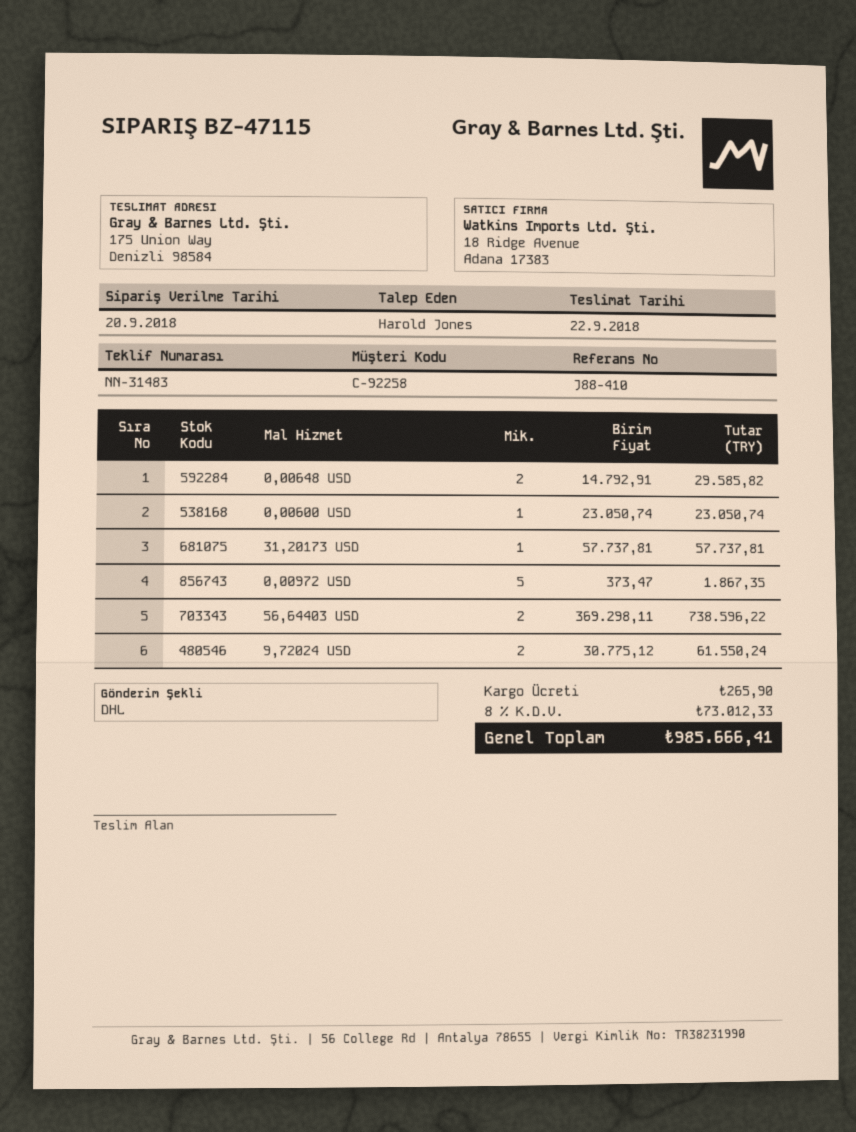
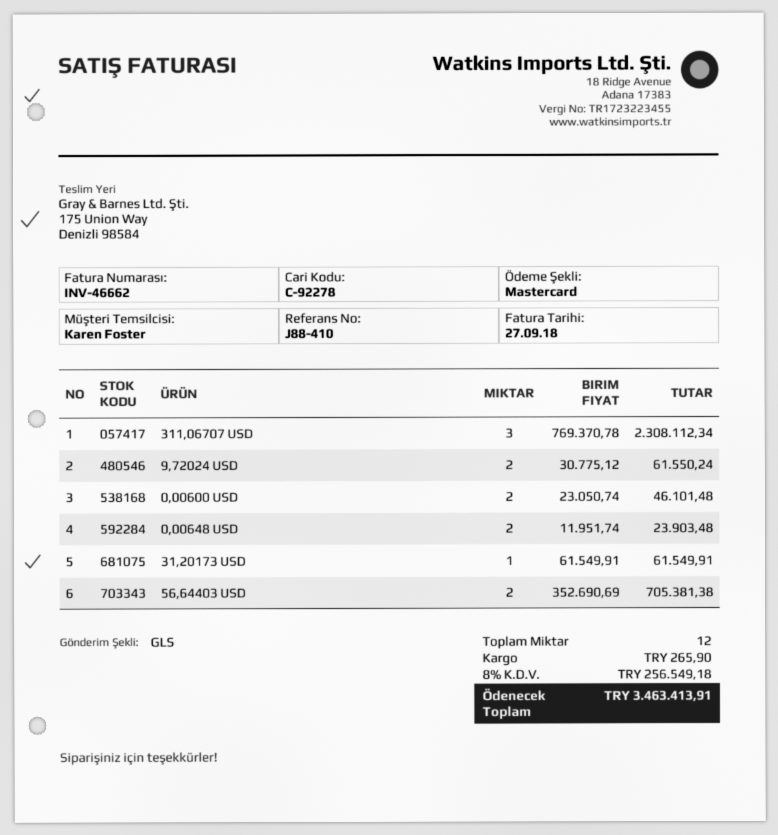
customer number: C-92258 -> C-92278
shipping method: DHL -> GLS
0,00648 USD: 2 x 14792.91 = 29585.82 -> 2 x 11951.74 = 23903.48
0,00600 USD: 1 x 23050.74 = 23050.74 -> 2 x 23050.74 = 46101.48
31,20173 USD: 1 x 57737.81 = 57737.81 -> 1 x 61549.91 = 61549.91
0,00972 USD: 5 x 373.47 = 1867.35 -> none
56,64403 USD: 2 x 369298.11 = 738596.22 -> 2 x 352690.69 = 705381.38
311,06707 USD: none -> 3 x 769370.78 = 2308112.34
tax: 8% = 73012.33 -> 8% = 256549.18
total: 985666.41 -> 3463413.91

